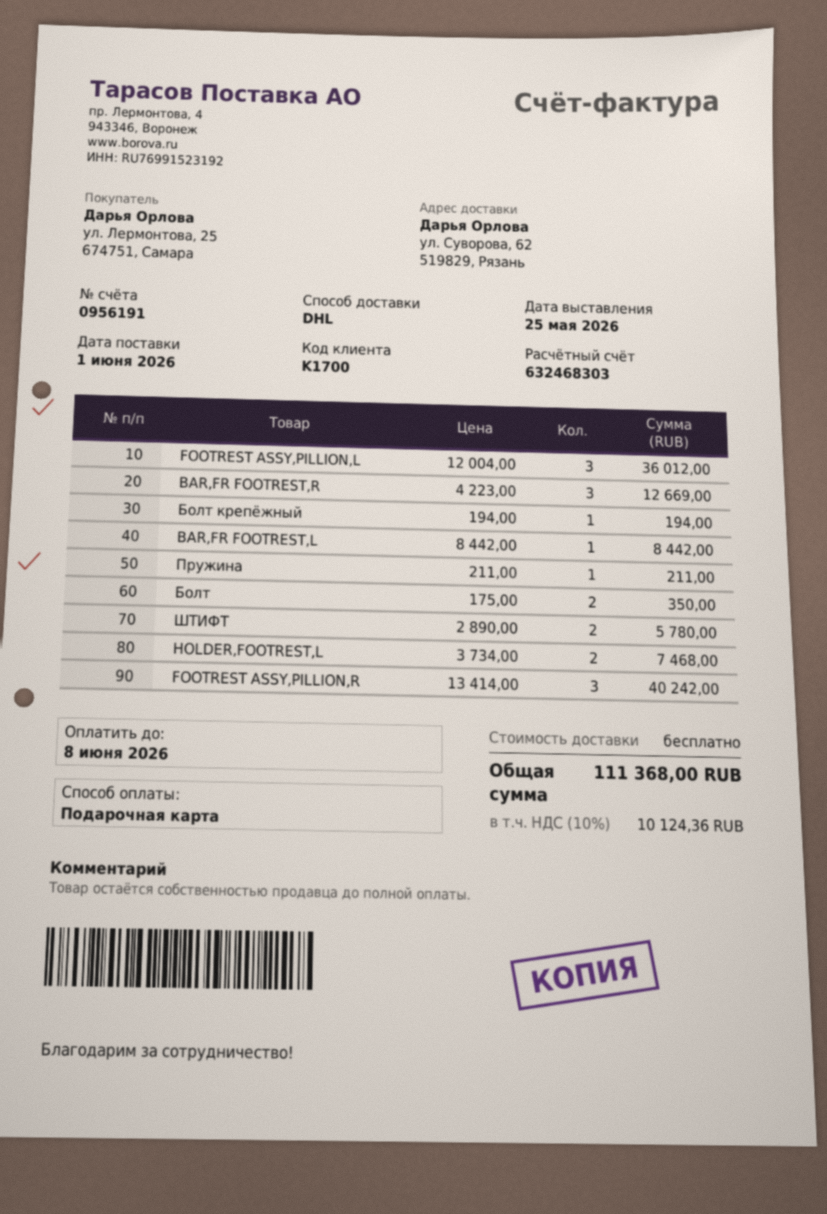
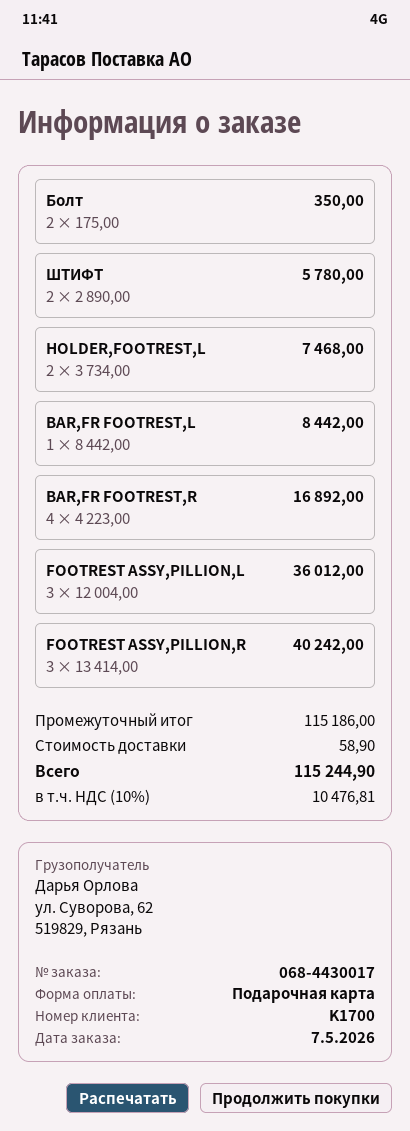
BAR,FR FOOTREST,R: 3 x 4223.00 = 12669.00 -> 4 x 4223.00 = 16892.00
Болт крепёжный: 1 x 194.00 = 194.00 -> none
Пружина: 1 x 211.00 = 211.00 -> none
shipping: 0.00 -> 58.90
tax: 10% = 10124.36 -> 10% = 10476.81
total: 111368.00 -> 115244.90

